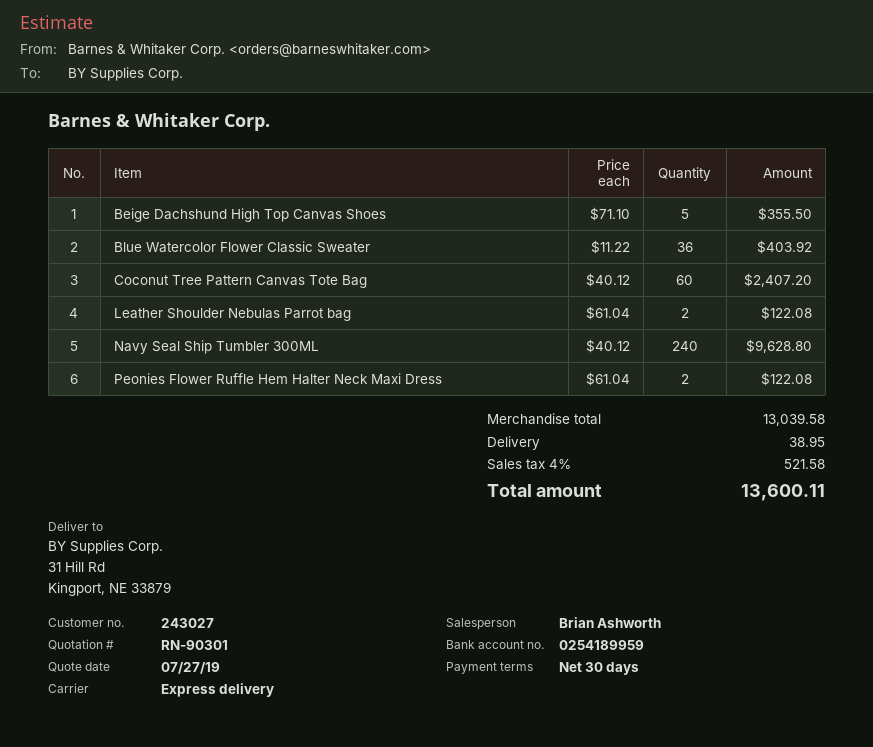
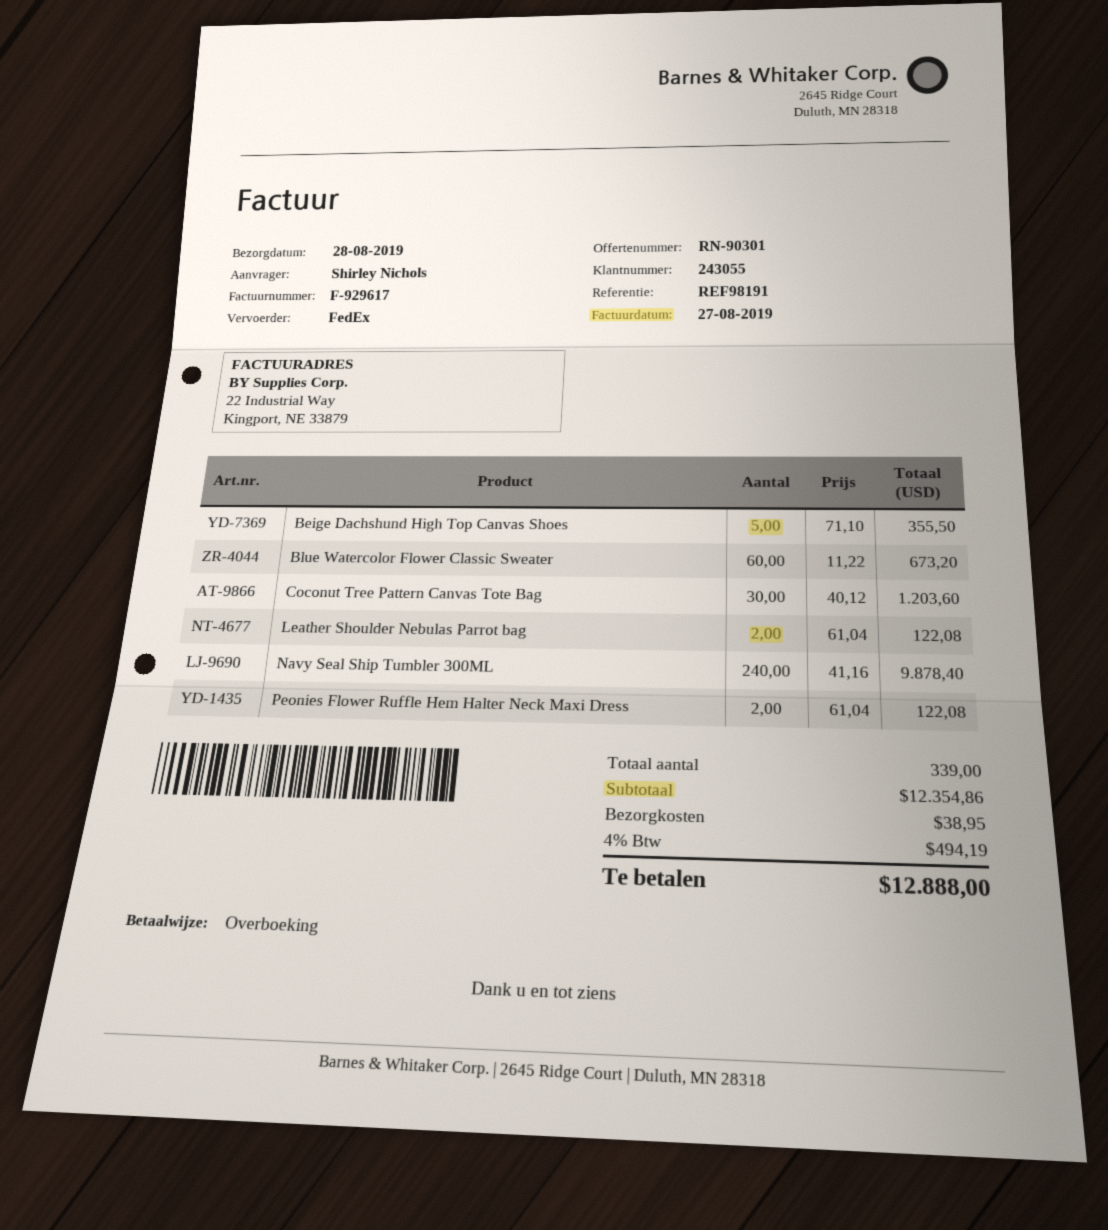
customer number: 243027 -> 243055
shipping method: express -> FedEx
Blue Watercolor Flower Classic Sweater: 36 x 11.22 = 403.92 -> 60 x 11.22 = 673.20
Coconut Tree Pattern Canvas Tote Bag: 60 x 40.12 = 2407.20 -> 30 x 40.12 = 1203.60
Navy Seal Ship Tumbler 300ML: 240 x 40.12 = 9628.80 -> 240 x 41.16 = 9878.40
subtotal: 13039.58 -> 12354.86
tax: 4% = 521.58 -> 4% = 494.19
total: 13600.11 -> 12888.00

